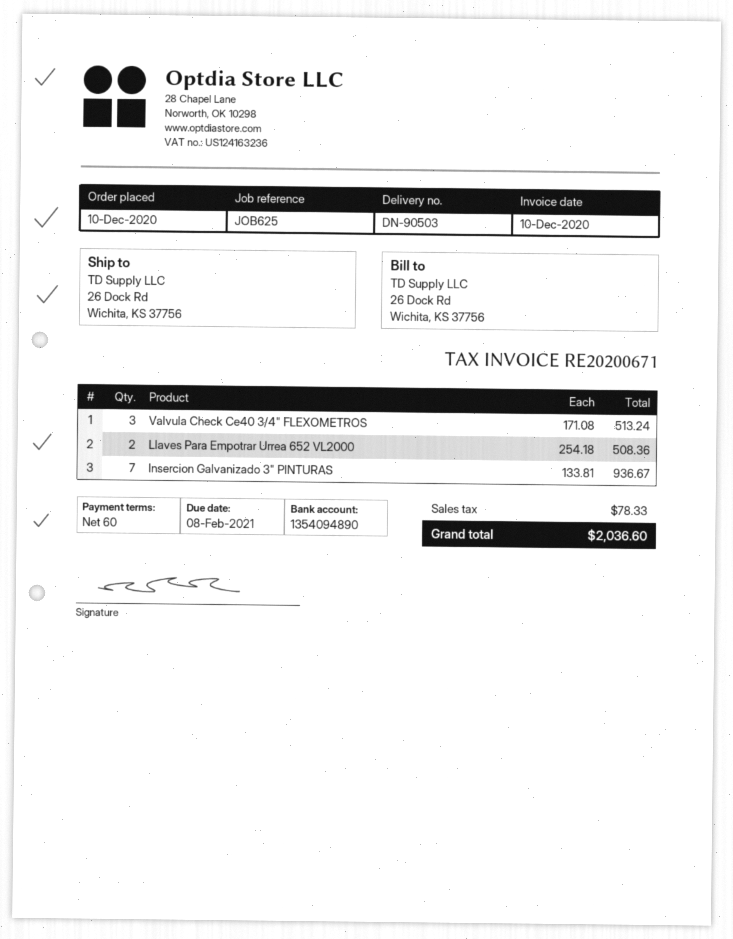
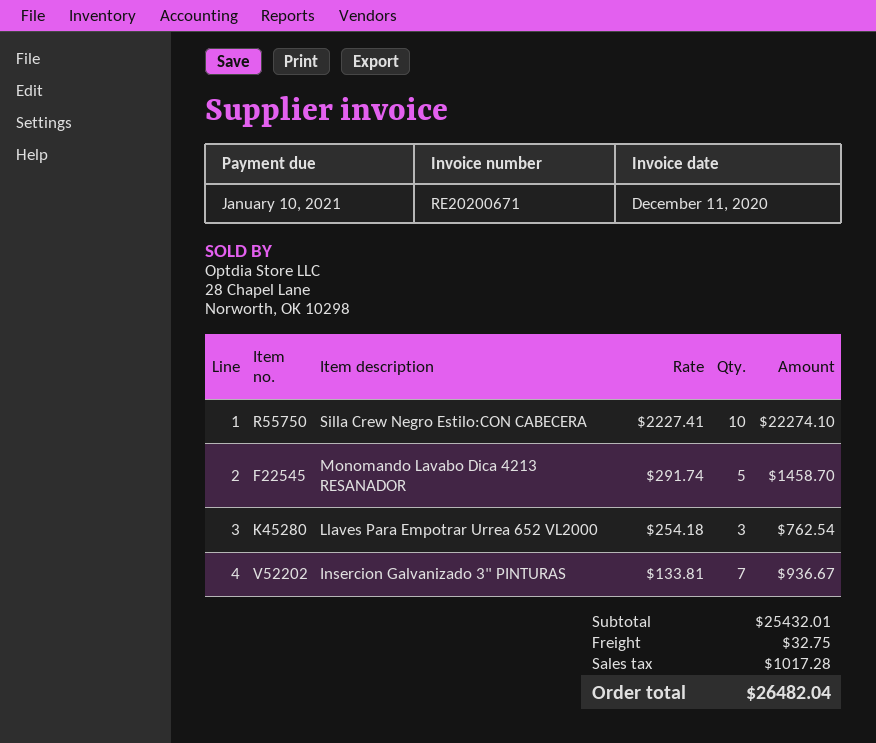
invoice date: 2020-12-10 -> 2020-12-11
due date: 2021-02-08 -> 2021-01-10
Valvula Check Ce40 3/4" FLEXOMETROS: 3 x 171.08 = 513.24 -> none
Llaves Para Empotrar Urrea 652 VL2000: 2 x 254.18 = 508.36 -> 3 x 254.18 = 762.54
Silla Crew Negro Estilo:CON CABECERA: none -> 10 x 2227.41 = 22274.10
Monomando Lavabo Dica 4213 RESANADOR: none -> 5 x 291.74 = 1458.70
shipping: none -> 32.75
tax: 78.33 -> 1017.28
total: 2036.60 -> 26482.04

